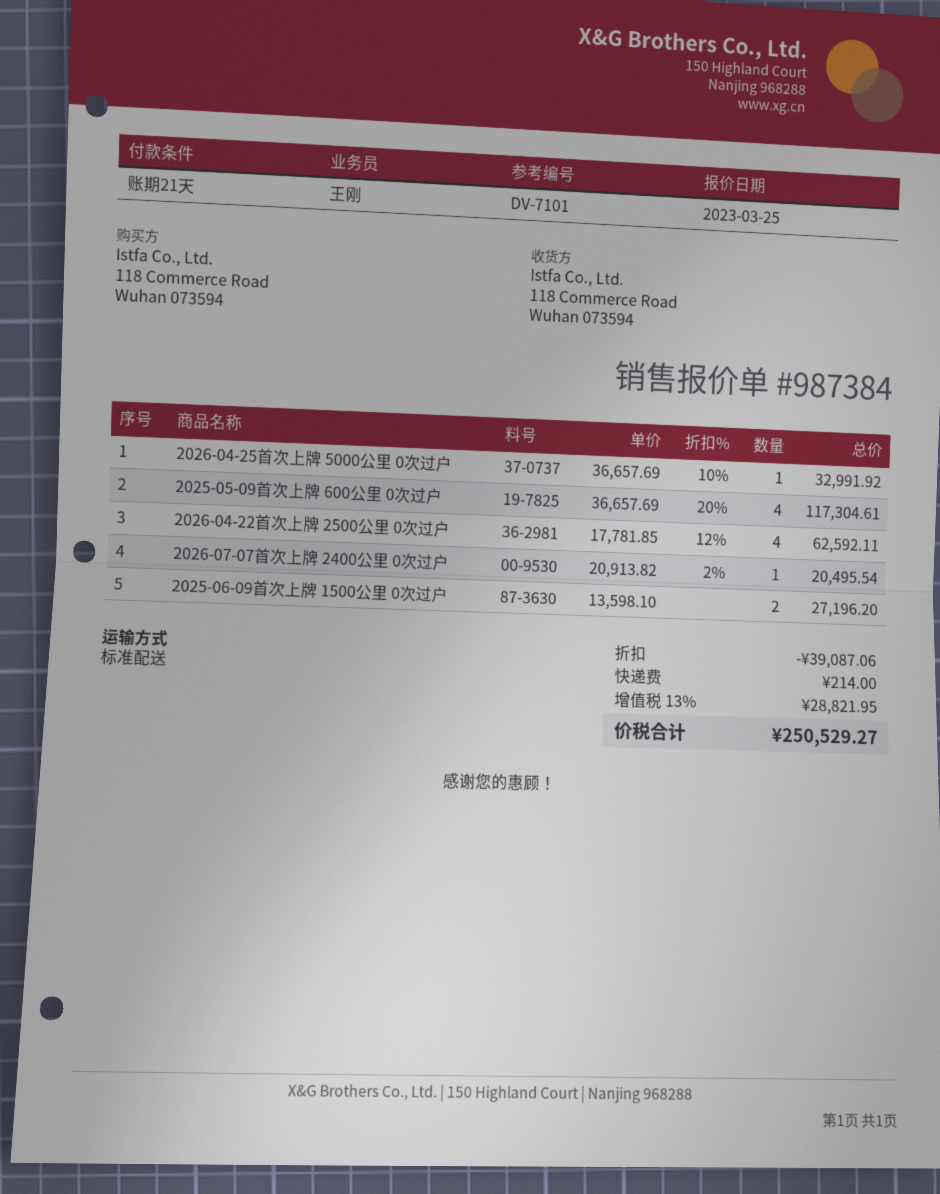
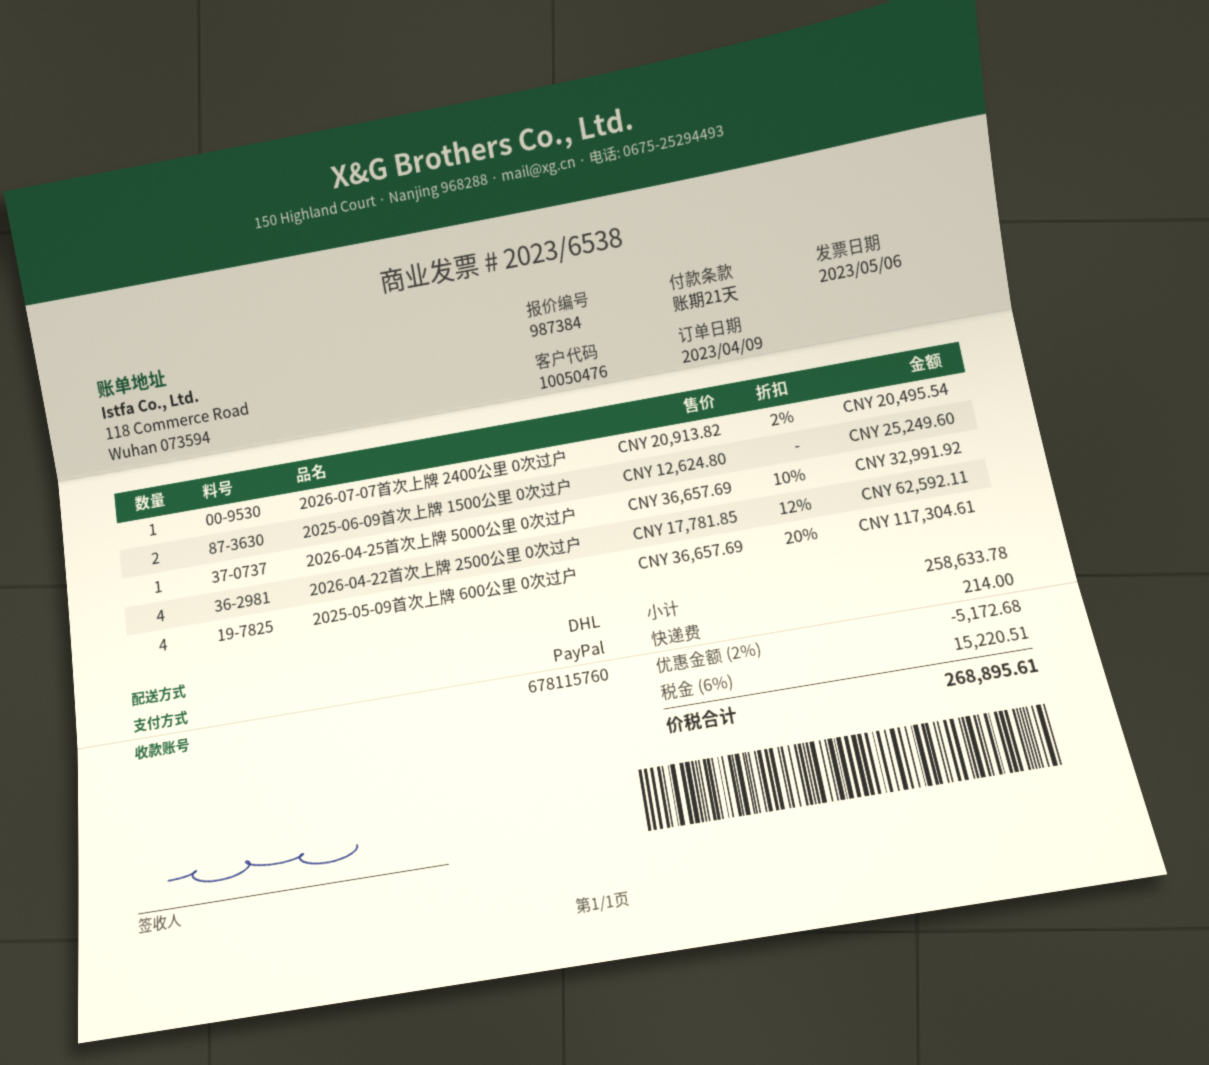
shipping method: standard -> DHL
2025-06-09首次上牌 1500公里 0次过户: 2 x 13598.10 = 27196.20 -> 2 x 12624.80 = 25249.60
discount: 39087.06 -> 5172.68
tax: 13% = 28821.95 -> 6% = 15220.51
total: 250529.27 -> 268895.61

